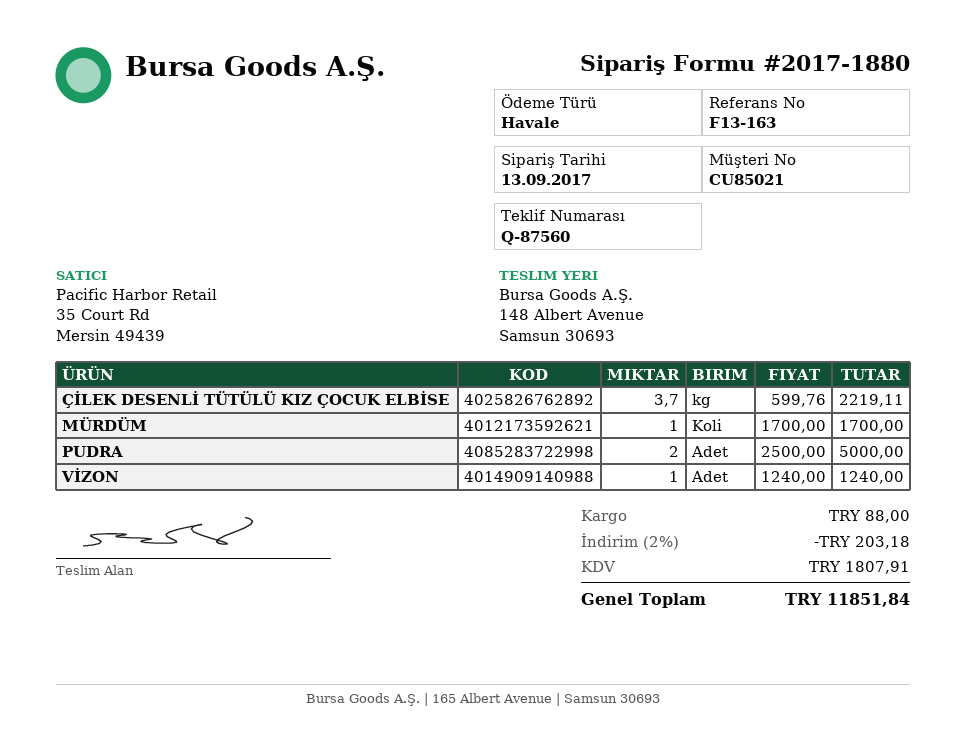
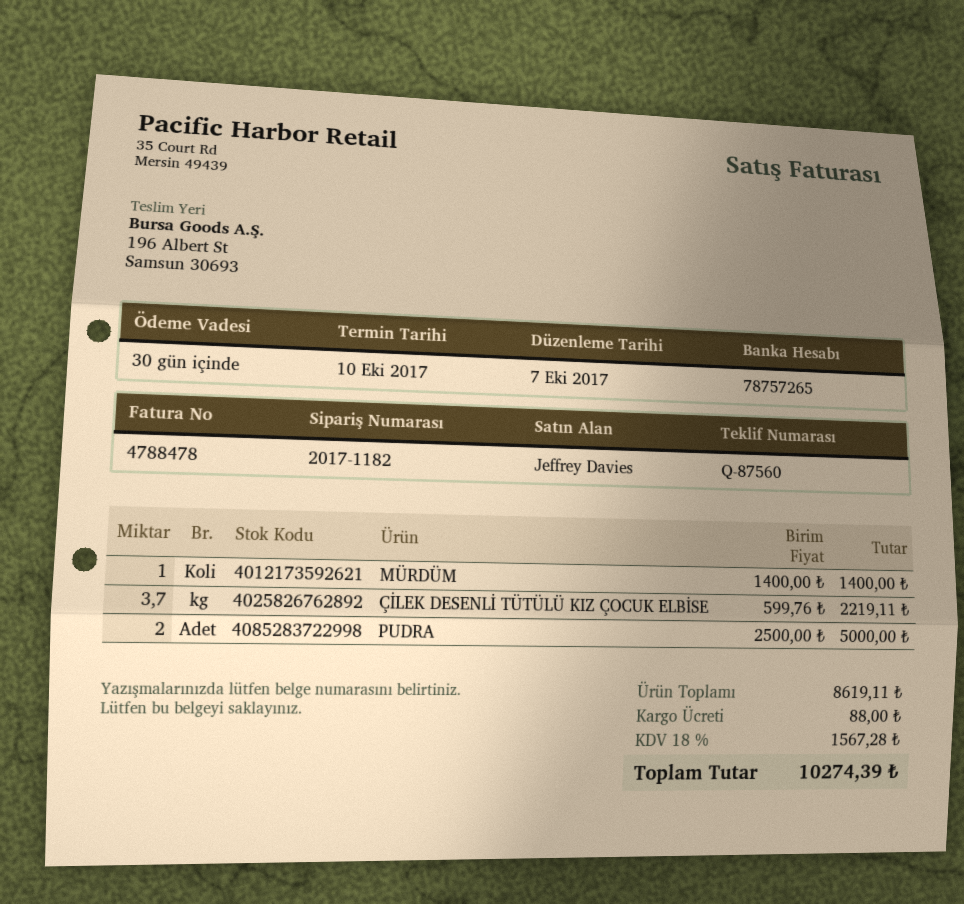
order number: 2017-1880 -> 2017-1182
ship to: 148 Albert Avenue, Samsun 30693 -> 196 Albert St, Samsun 30693
MÜRDÜM: 1 x 1700.00 = 1700.00 -> 1 x 1400.00 = 1400.00
VİZON: 1 x 1240.00 = 1240.00 -> none
discount: 2% = 203.18 -> none
tax: 1807.91 -> 1567.28
total: 11851.84 -> 10274.39

